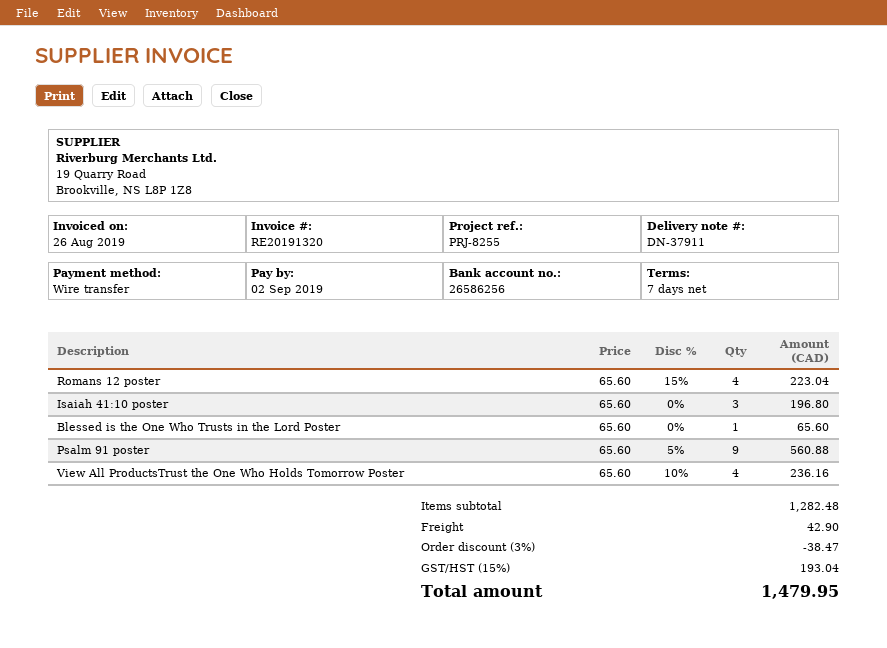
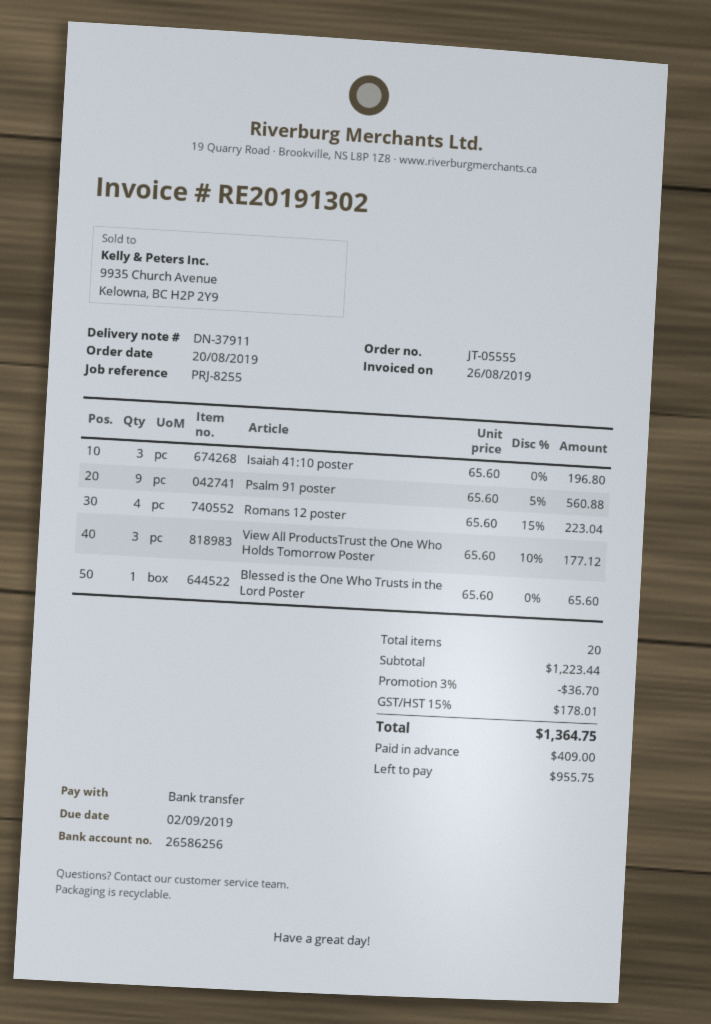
invoice number: RE20191320 -> RE20191302
View All ProductsTrust the One Who Holds Tomorrow Poster: 4 x 65.60 - 10% = 236.16 -> 3 x 65.60 - 10% = 177.12
subtotal: 1282.48 -> 1223.44
discount: 3% = 38.47 -> 3% = 36.70
shipping: 42.90 -> none
tax: 15% = 193.04 -> 15% = 178.01
total: 1479.95 -> 1364.75

